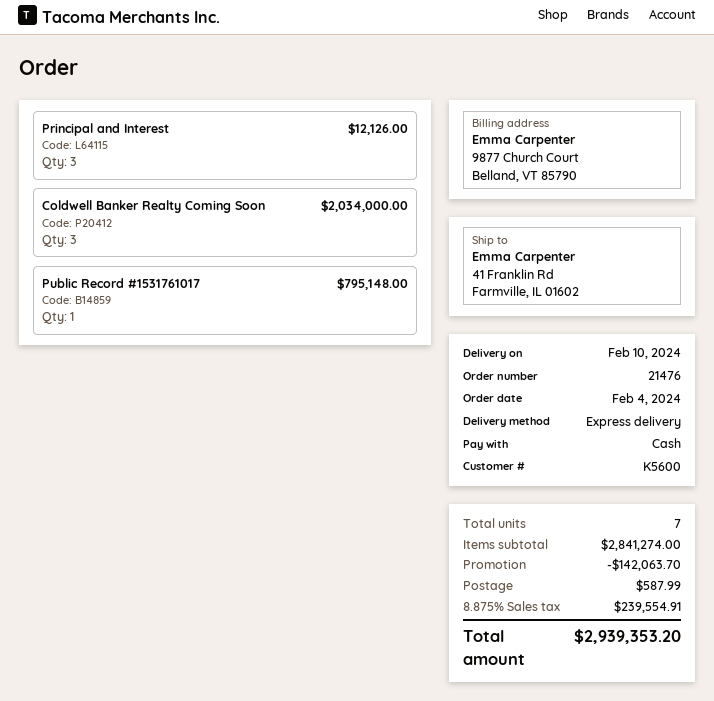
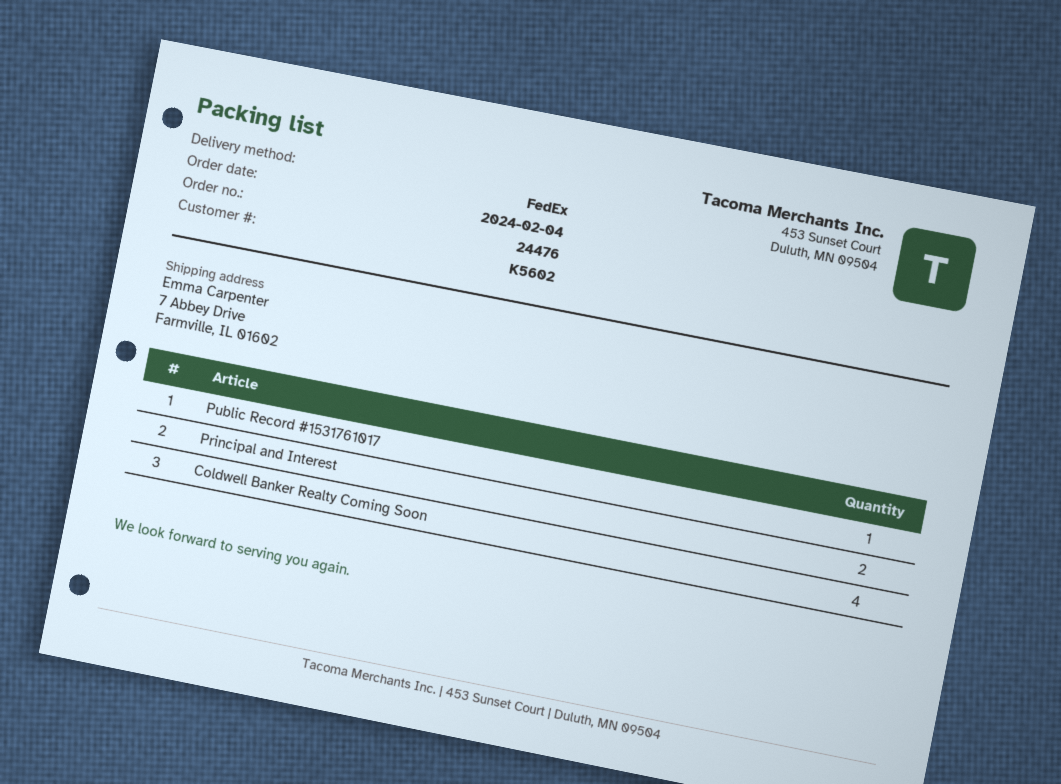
order number: 21476 -> 24476
customer number: K5600 -> K5602
shipping method: express -> FedEx
ship to: 41 Franklin Rd, Farmville, IL 01602 -> 7 Abbey Drive, Farmville, IL 01602
Principal and Interest: 3 -> 2
Coldwell Banker Realty Coming Soon: 3 -> 4

